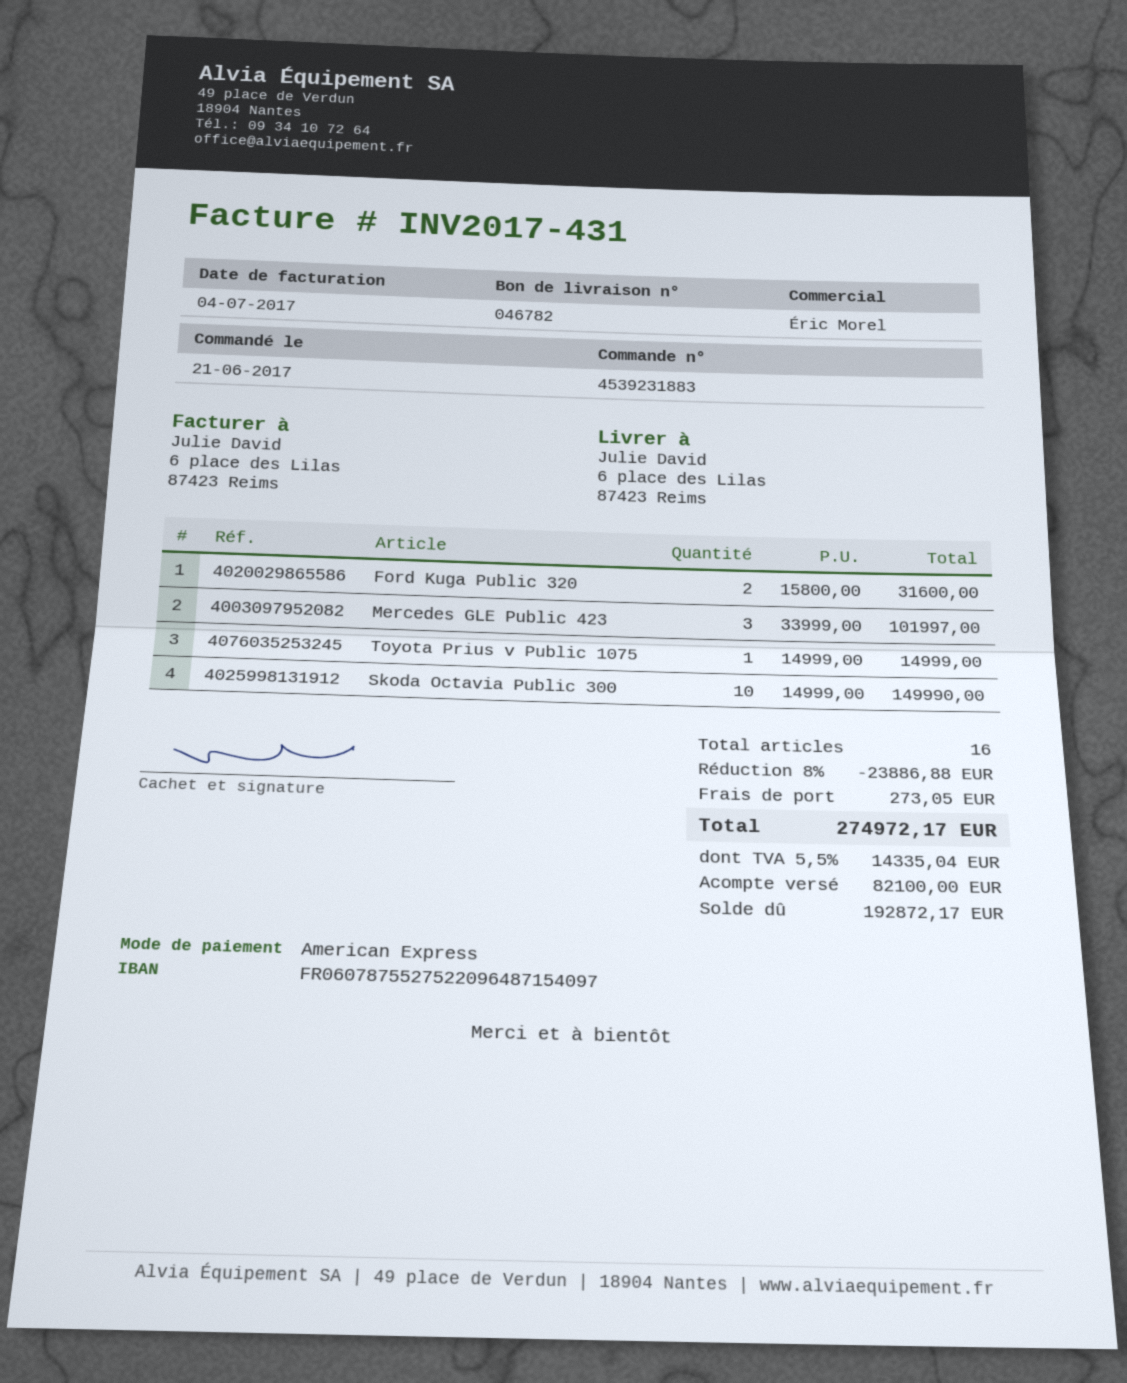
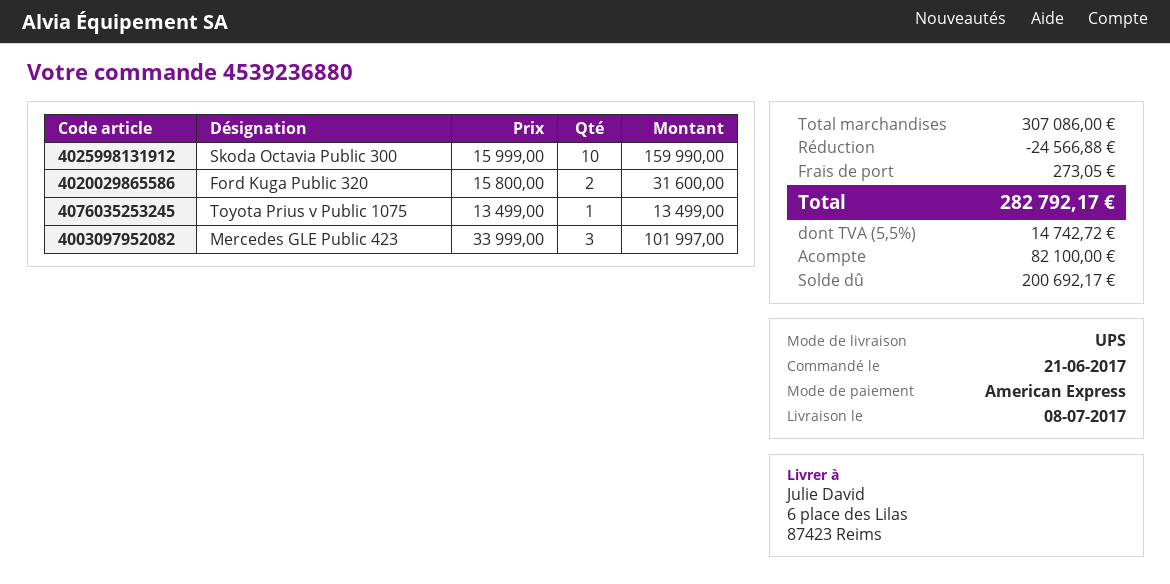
order number: 4539231883 -> 4539236880
Toyota Prius v Public 1075: 1 x 14999.00 = 14999.00 -> 1 x 13499.00 = 13499.00
Skoda Octavia Public 300: 10 x 14999.00 = 149990.00 -> 10 x 15999.00 = 159990.00
discount: 23886.88 -> 24566.88
tax: 5.5% = 14335.04 -> 5.5% = 14742.72
total: 274972.17 -> 282792.17
balance: 192872.17 -> 200692.17

